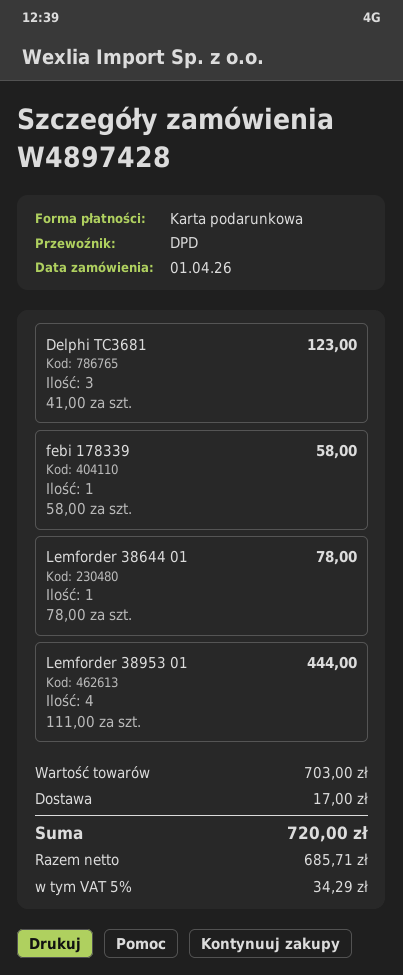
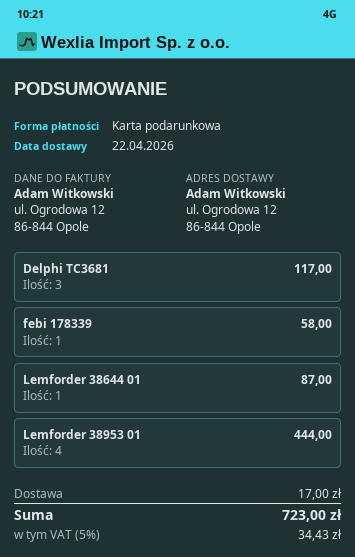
Delphi TC3681: 3 for 123.00 -> 3 for 117.00
Lemforder 38644 01: 1 for 78.00 -> 1 for 87.00
tax: 5% = 34.29 -> 5% = 34.43
total: 720.00 -> 723.00

